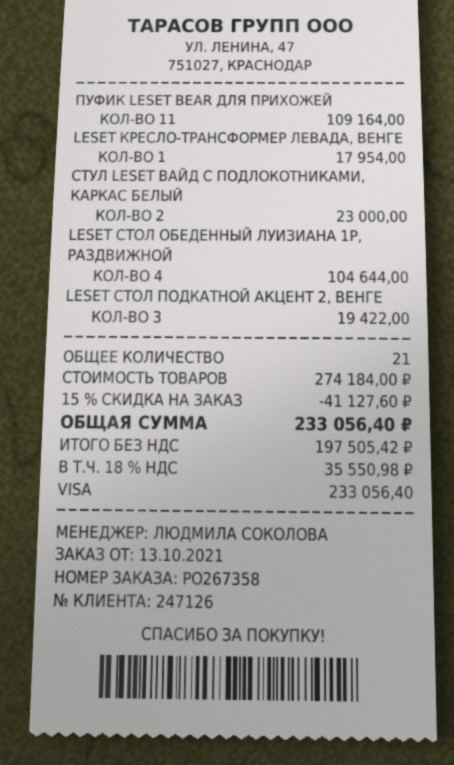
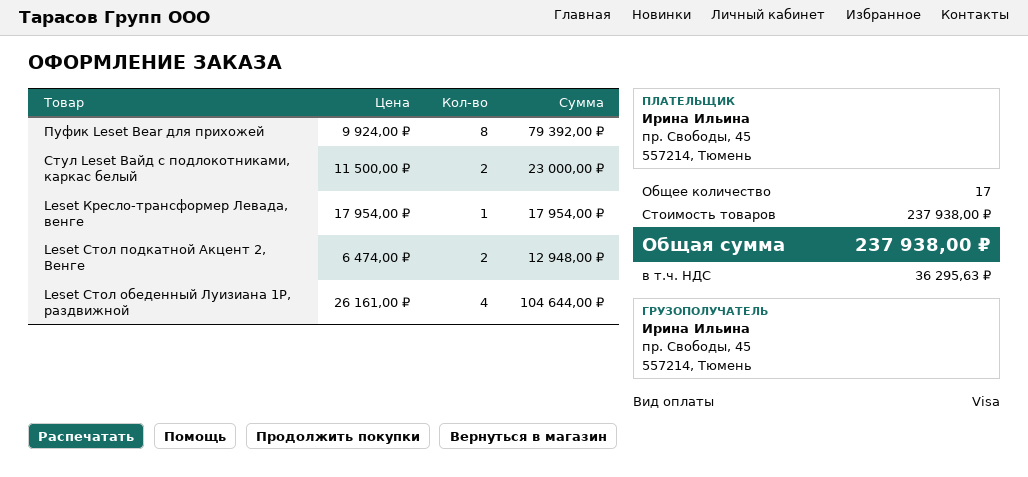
ПУФИК LESET BEAR ДЛЯ ПРИХОЖЕЙ: 11 for 109164.00 -> 8 for 79392.00
LESET СТОЛ ПОДКАТНОЙ АКЦЕНТ 2, ВЕНГЕ: 3 for 19422.00 -> 2 for 12948.00
total quantity: 21 -> 17
subtotal: 274184.00 -> 237938.00
discount: 15% = 41127.60 -> none
tax: 35550.98 -> 36295.63
total: 233056.40 -> 237938.00

